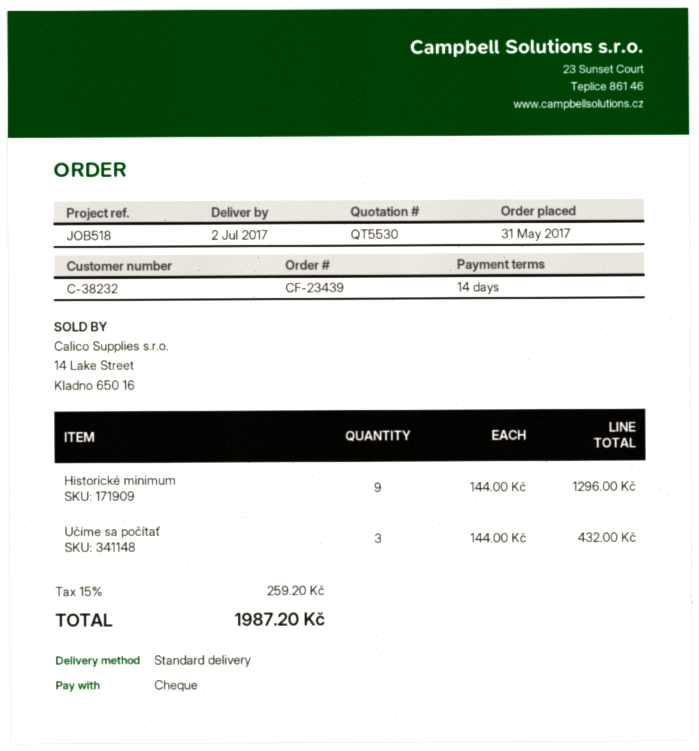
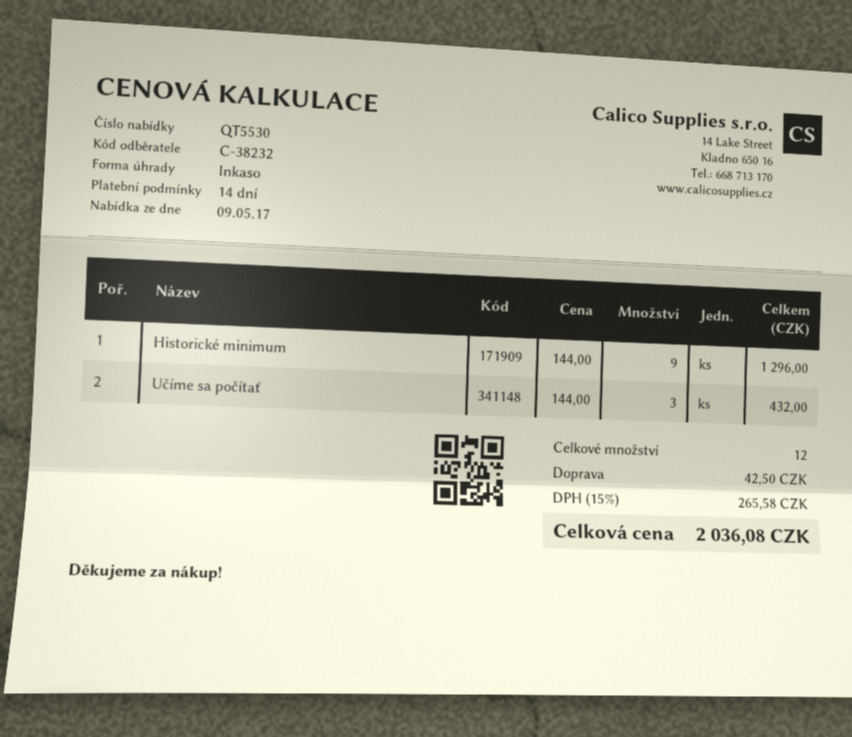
payment method: cheque -> direct debit
shipping: none -> 42.50
tax: 15% = 259.20 -> 15% = 265.58
total: 1987.20 -> 2036.08

